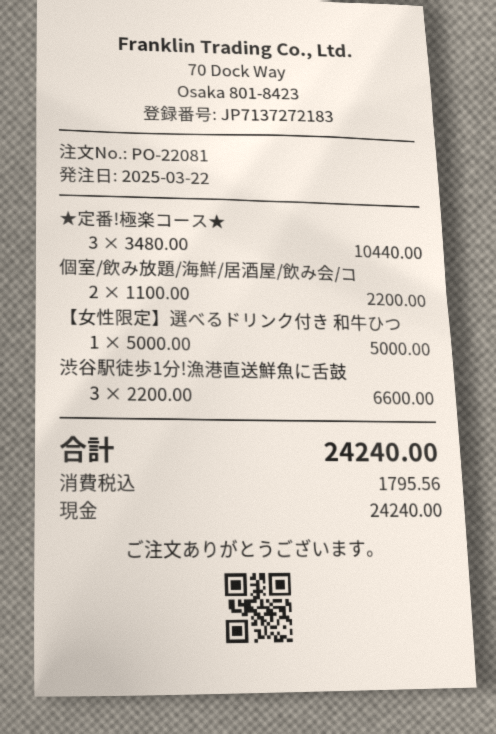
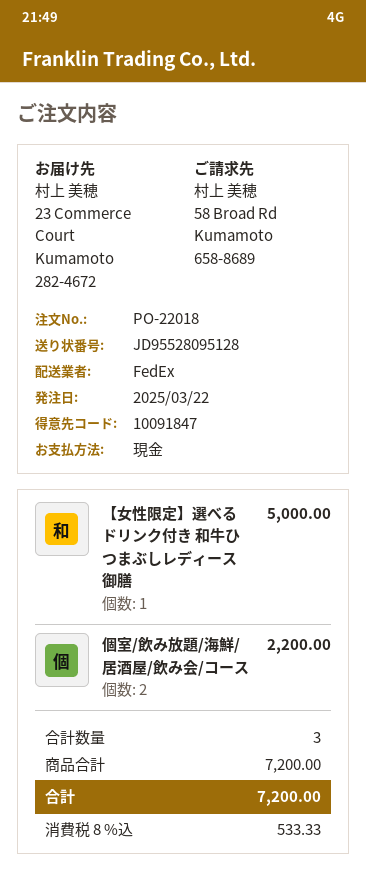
order number: PO-22081 -> PO-22018
★定番!極楽コース★: 3 for 10440.00 -> none
渋谷駅徒歩1分!漁港直送鮮魚に舌鼓: 3 for 6600.00 -> none
tax: 1795.56 -> 533.33
total: 24240.00 -> 7200.00

